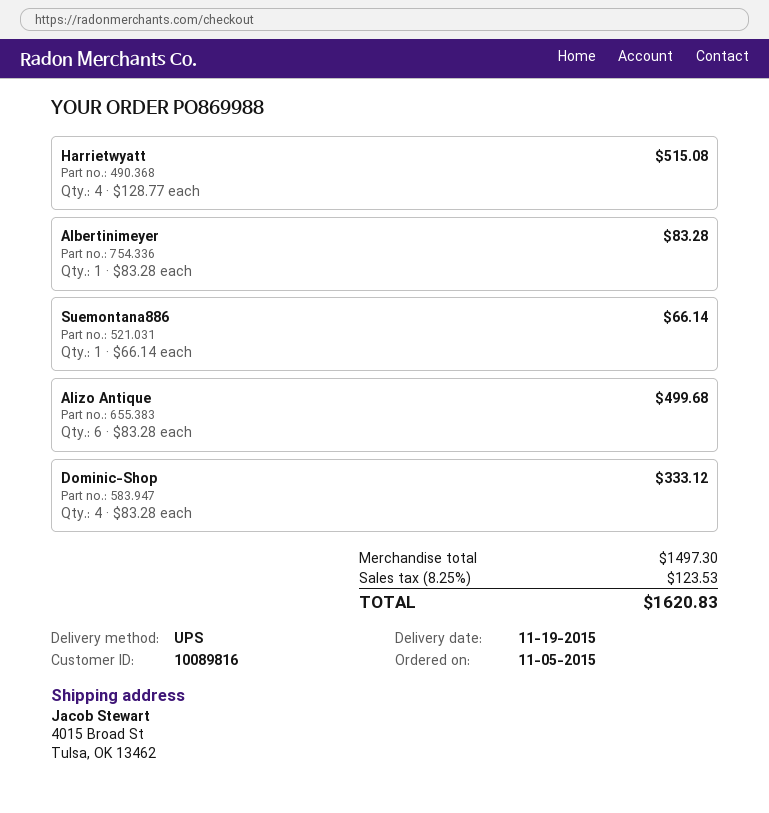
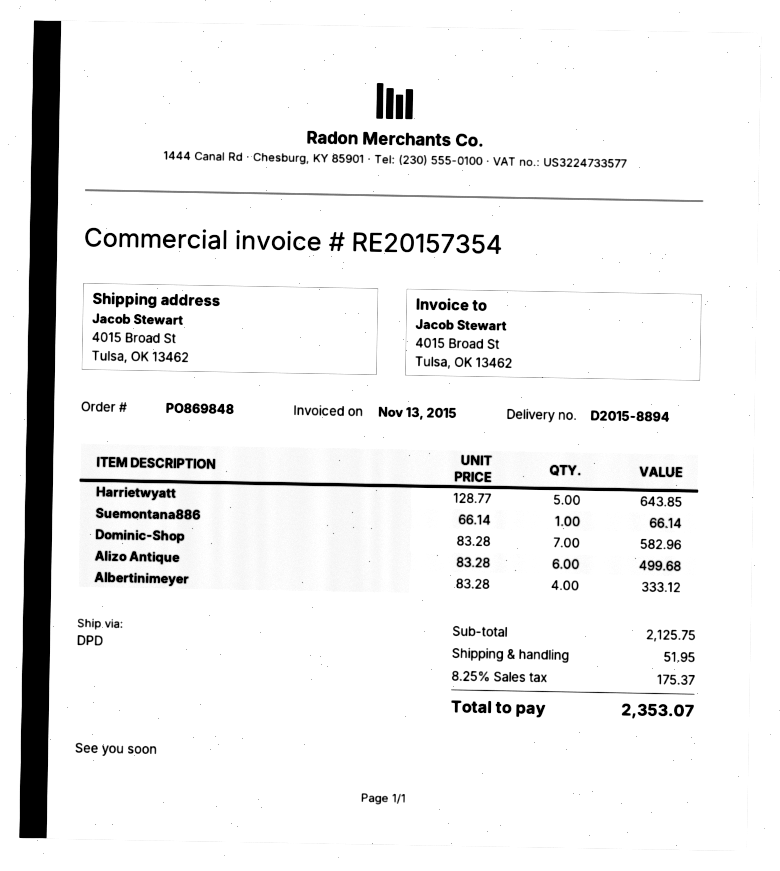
order number: PO869988 -> PO869848
shipping method: UPS -> DPD
Harrietwyatt: 4 x 128.77 = 515.08 -> 5 x 128.77 = 643.85
Albertinimeyer: 1 x 83.28 = 83.28 -> 4 x 83.28 = 333.12
Dominic-Shop: 4 x 83.28 = 333.12 -> 7 x 83.28 = 582.96
subtotal: 1497.30 -> 2125.75
shipping: none -> 51.95
tax: 8.25% = 123.53 -> 8.25% = 175.37
total: 1620.83 -> 2353.07

